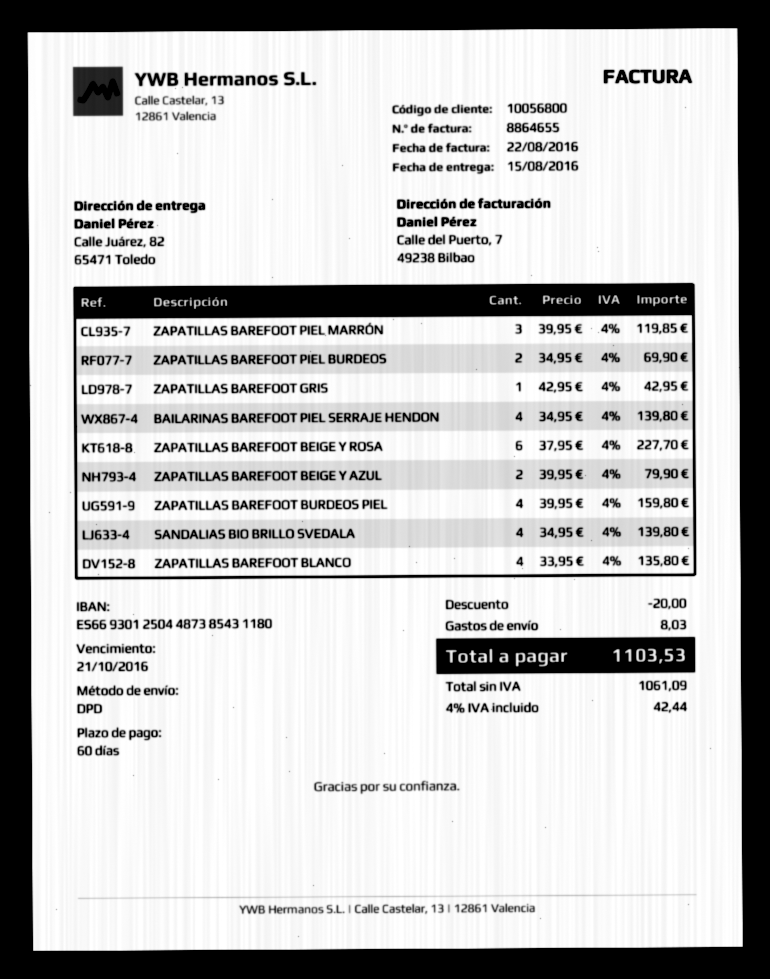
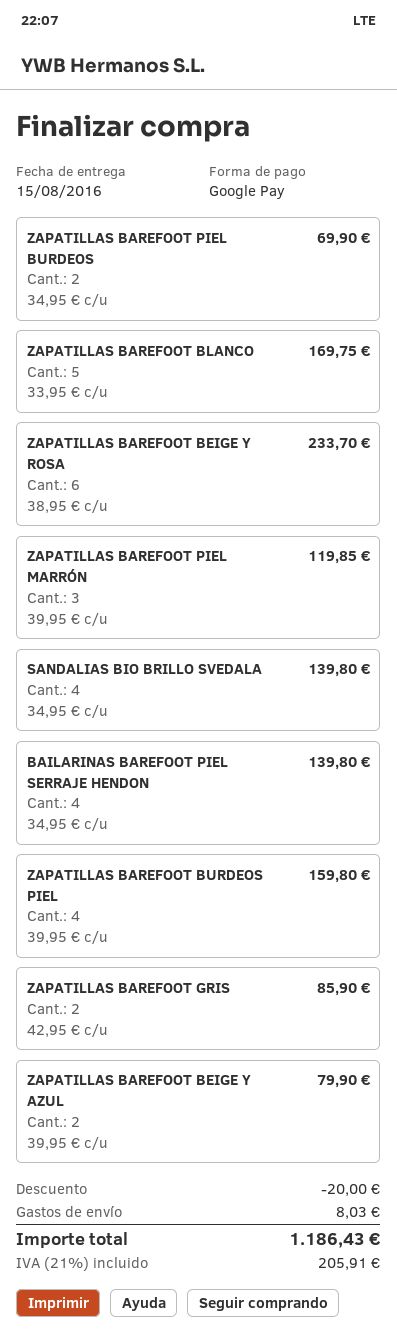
ZAPATILLAS BAREFOOT GRIS: 1 x 42.95 = 42.95 -> 2 x 42.95 = 85.90
ZAPATILLAS BAREFOOT BEIGE Y ROSA: 6 x 37.95 = 227.70 -> 6 x 38.95 = 233.70
ZAPATILLAS BAREFOOT BLANCO: 4 x 33.95 = 135.80 -> 5 x 33.95 = 169.75
tax: 4% = 42.44 -> 21% = 205.91
total: 1103.53 -> 1186.43

